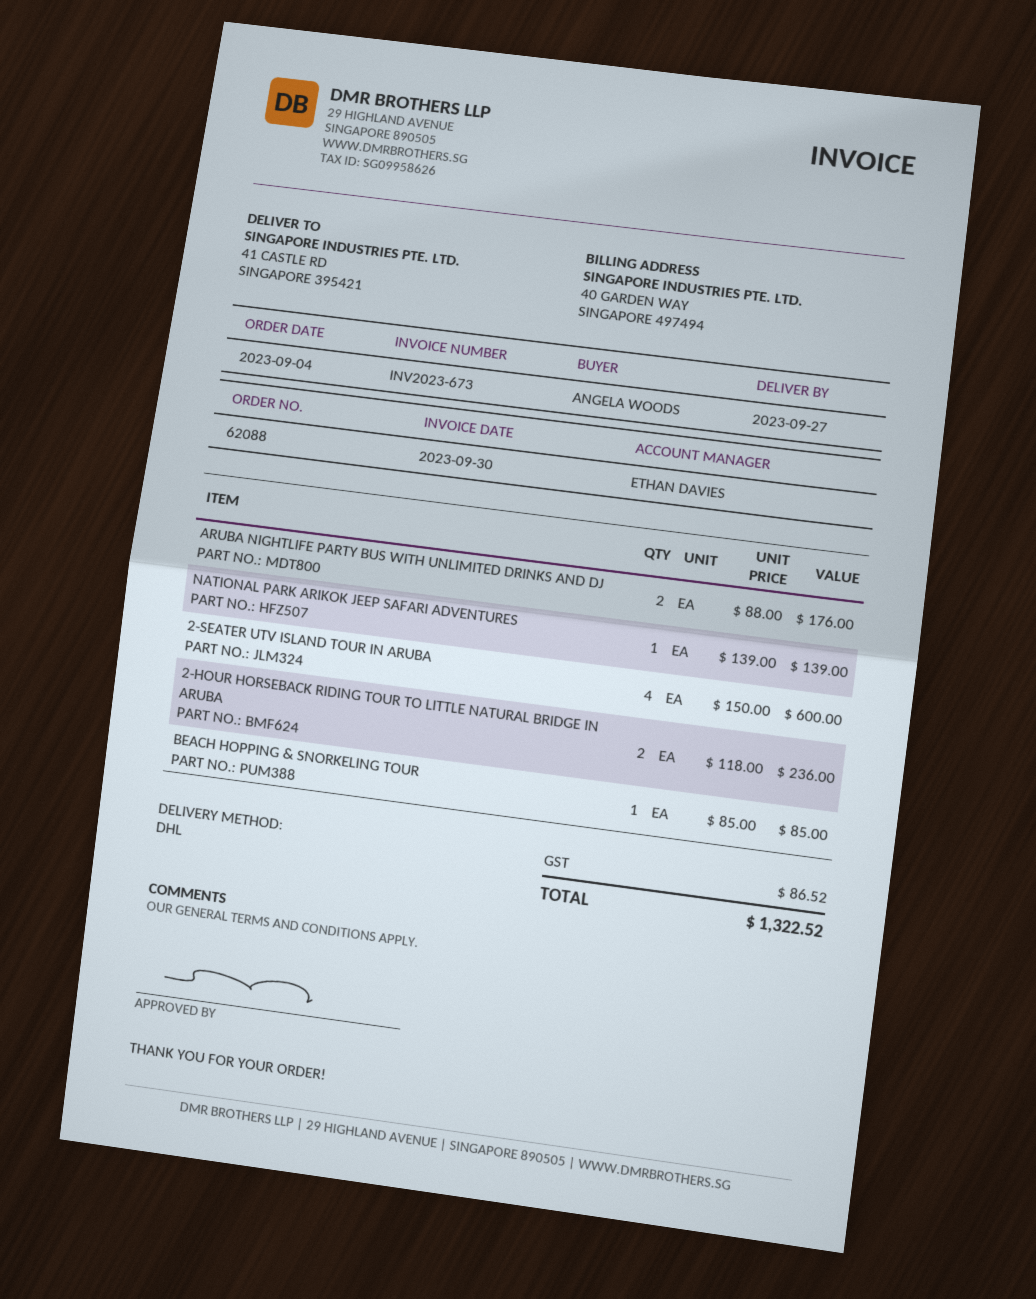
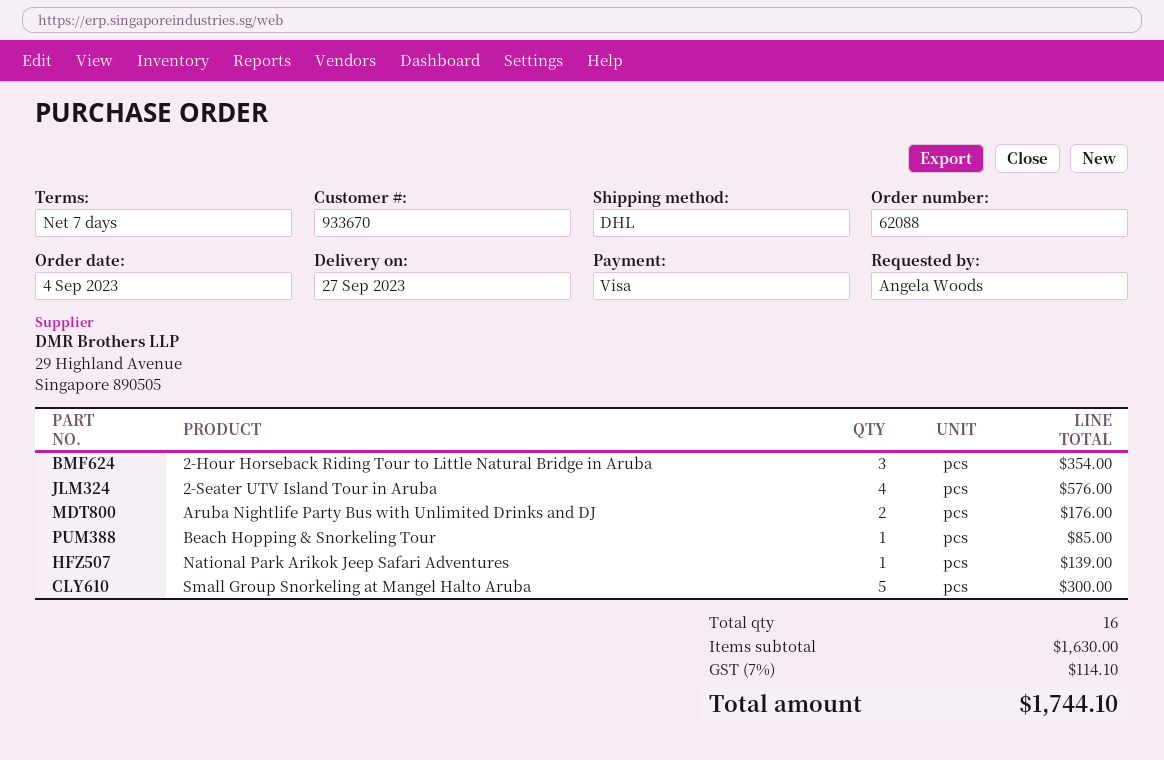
2-SEATER UTV ISLAND TOUR IN ARUBA: 4 for 600.00 -> 4 for 576.00
2-HOUR HORSEBACK RIDING TOUR TO LITTLE NATURAL BRIDGE IN ARUBA: 2 for 236.00 -> 3 for 354.00
Small Group Snorkeling at Mangel Halto Aruba: none -> 5 for 300.00
tax: 86.52 -> 114.10
total: 1322.52 -> 1744.10

